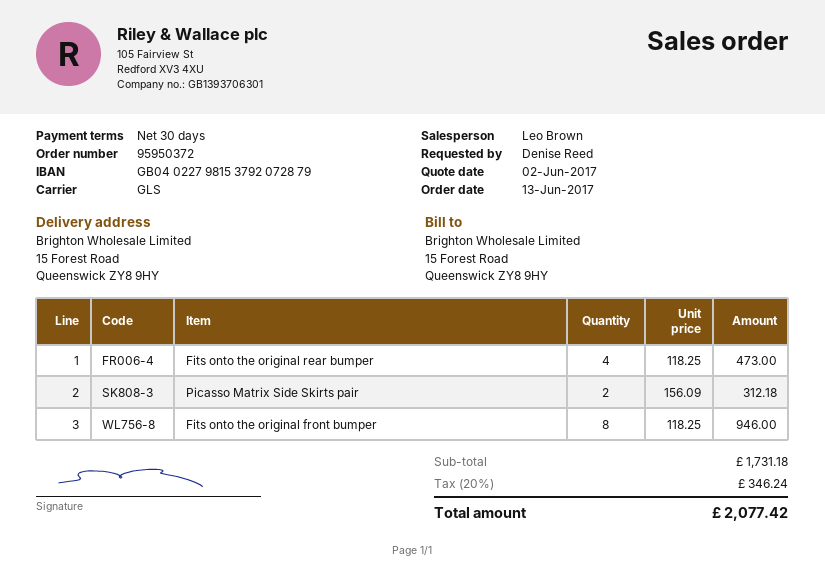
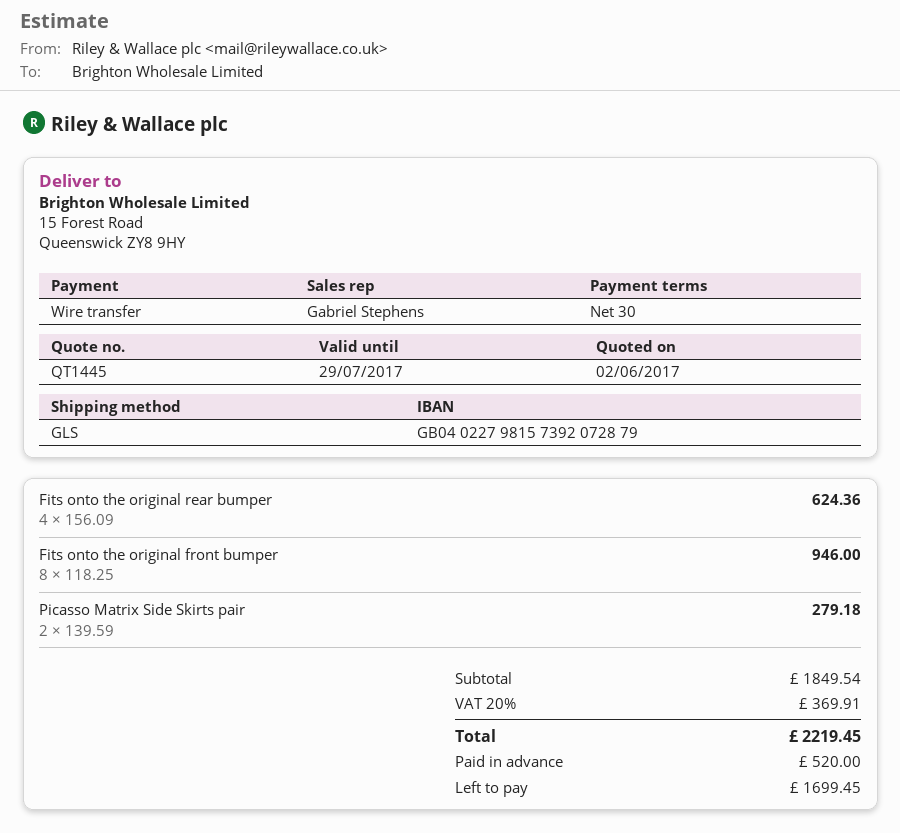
sales rep: Leo Brown -> Gabriel Stephens
bank account: GB04022798153792072879 -> GB04022798157392072879
Fits onto the original rear bumper: 4 x 118.25 = 473.00 -> 4 x 156.09 = 624.36
Picasso Matrix Side Skirts pair: 2 x 156.09 = 312.18 -> 2 x 139.59 = 279.18
subtotal: 1731.18 -> 1849.54
tax: 20% = 346.24 -> 20% = 369.91
total: 2077.42 -> 2219.45

